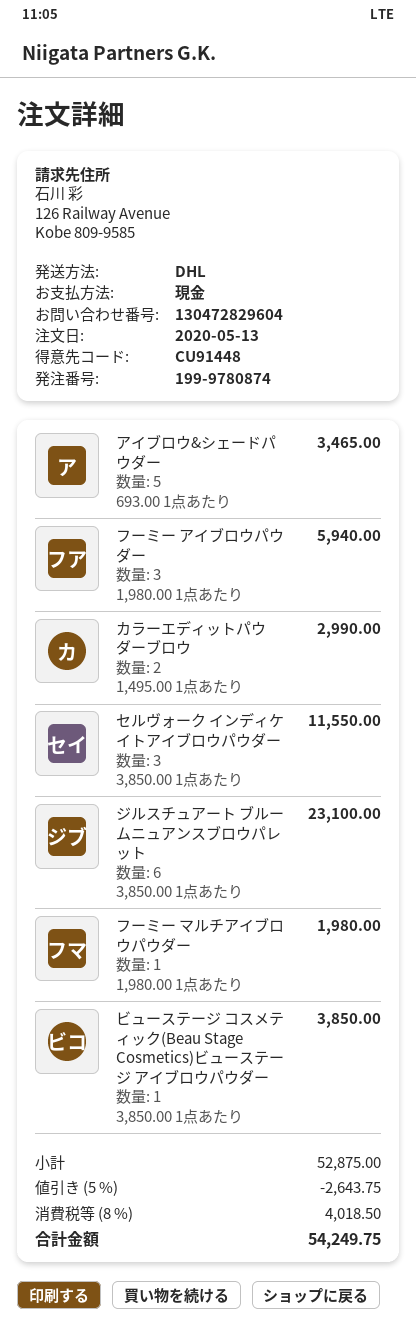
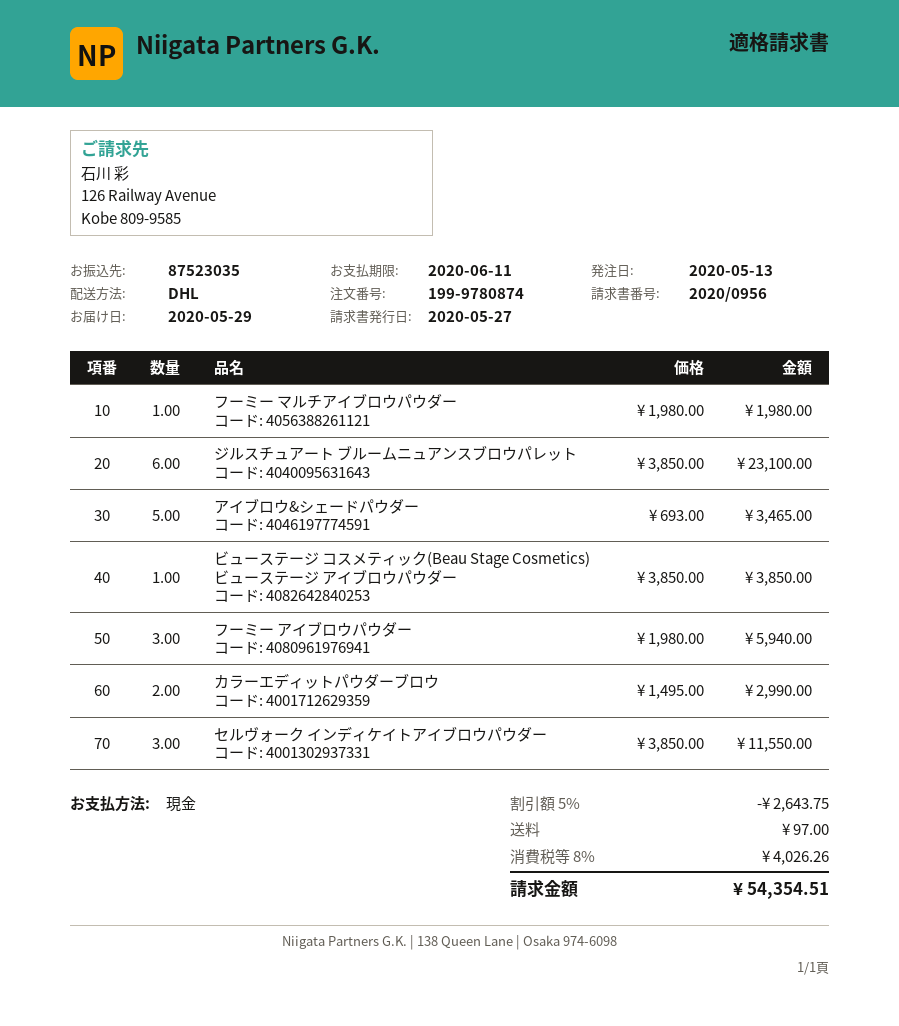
shipping: none -> 97.00
tax: 8% = 4018.50 -> 8% = 4026.26
total: 54249.75 -> 54354.51

